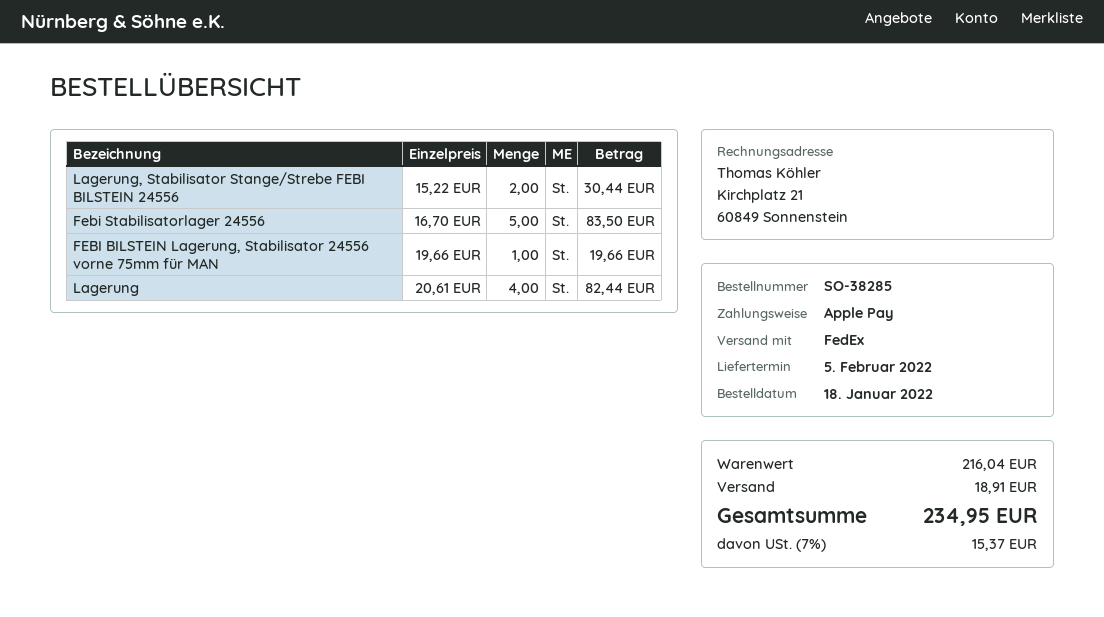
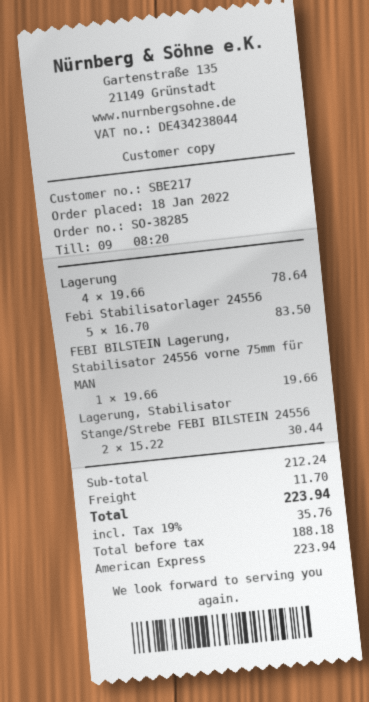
payment method: Apple Pay -> American Express
Lagerung: 4 x 20.61 = 82.44 -> 4 x 19.66 = 78.64
subtotal: 216.04 -> 212.24
shipping: 18.91 -> 11.70
tax: 7% = 15.37 -> 19% = 35.76
total: 234.95 -> 223.94

